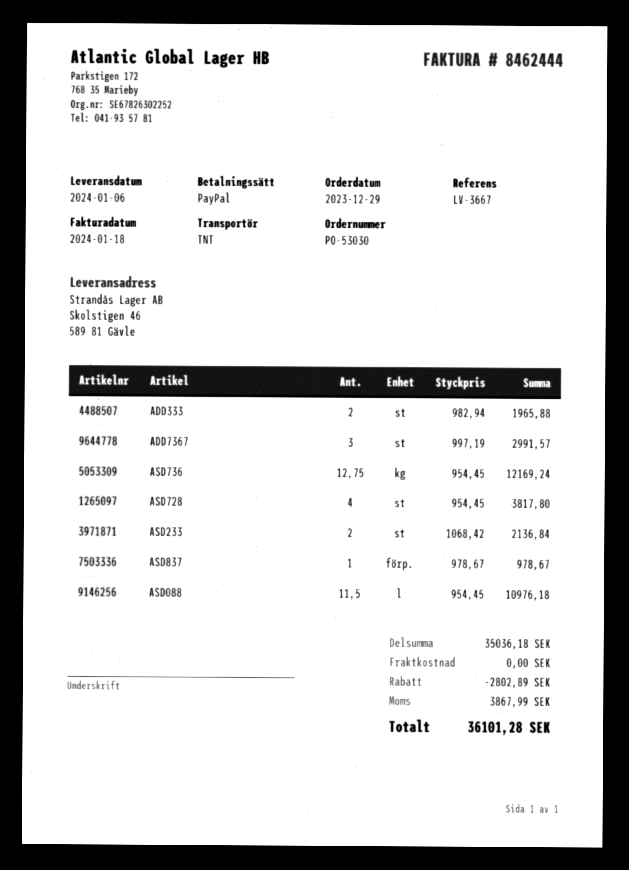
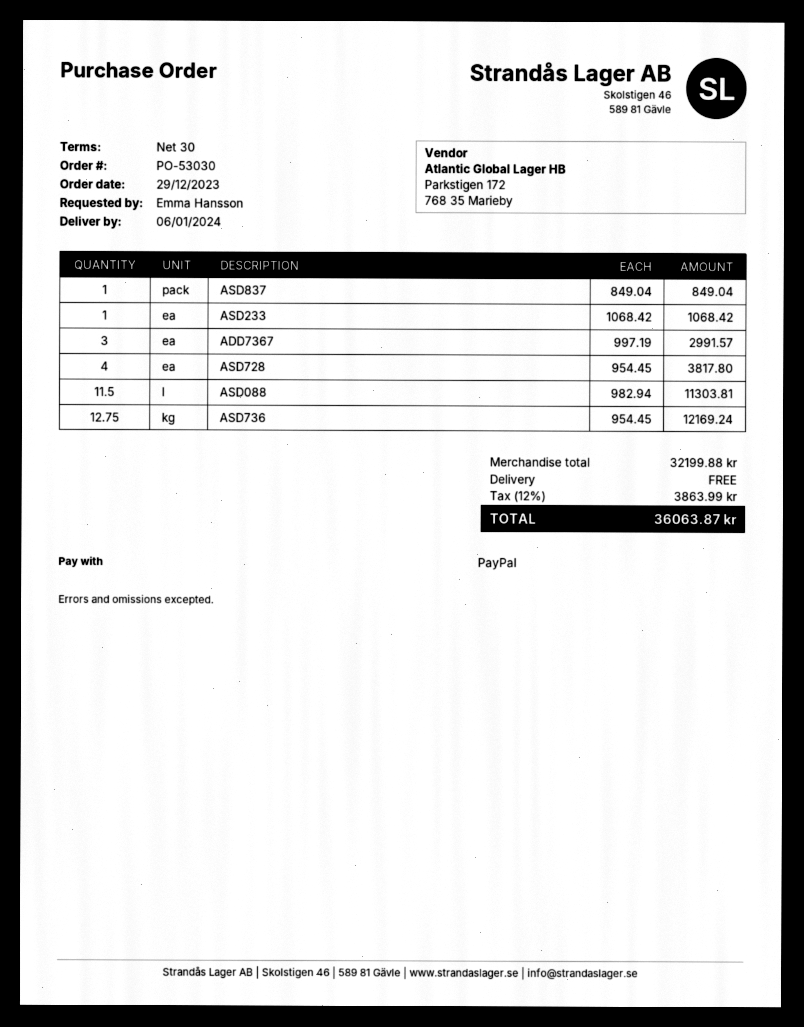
ADD333: 2 x 982.94 = 1965.88 -> none
ASD233: 2 x 1068.42 = 2136.84 -> 1 x 1068.42 = 1068.42
ASD837: 1 x 978.67 = 978.67 -> 1 x 849.04 = 849.04
ASD088: 11.5 x 954.45 = 10976.18 -> 11.5 x 982.94 = 11303.81
subtotal: 35036.18 -> 32199.88
discount: 2802.89 -> none
tax: 3867.99 -> 3863.99
total: 36101.28 -> 36063.87

